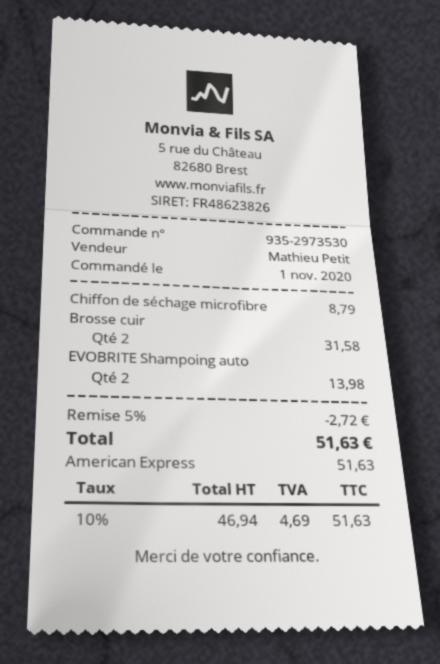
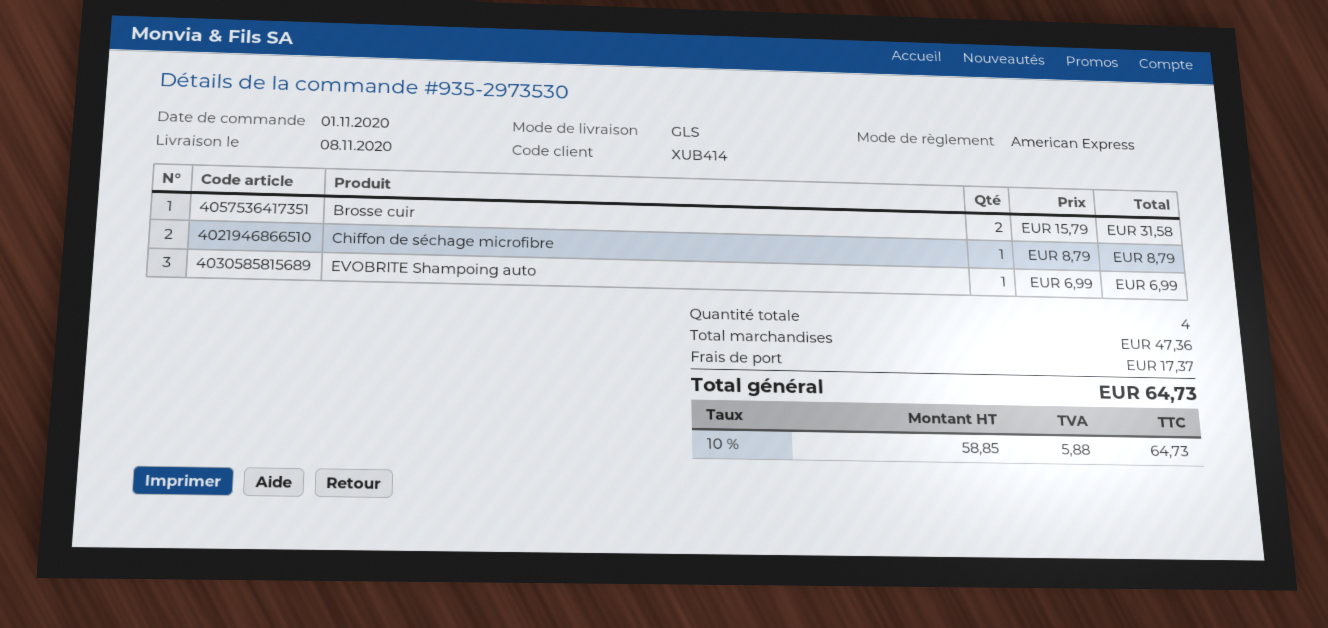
EVOBRITE Shampoing auto: 2 for 13.98 -> 1 for 6.99
discount: 5% = 2.72 -> none
shipping: none -> 17.37
net: 46.94 -> 58.85
tax: 10% = 4.69 -> 10% = 5.88
total: 51.63 -> 64.73

